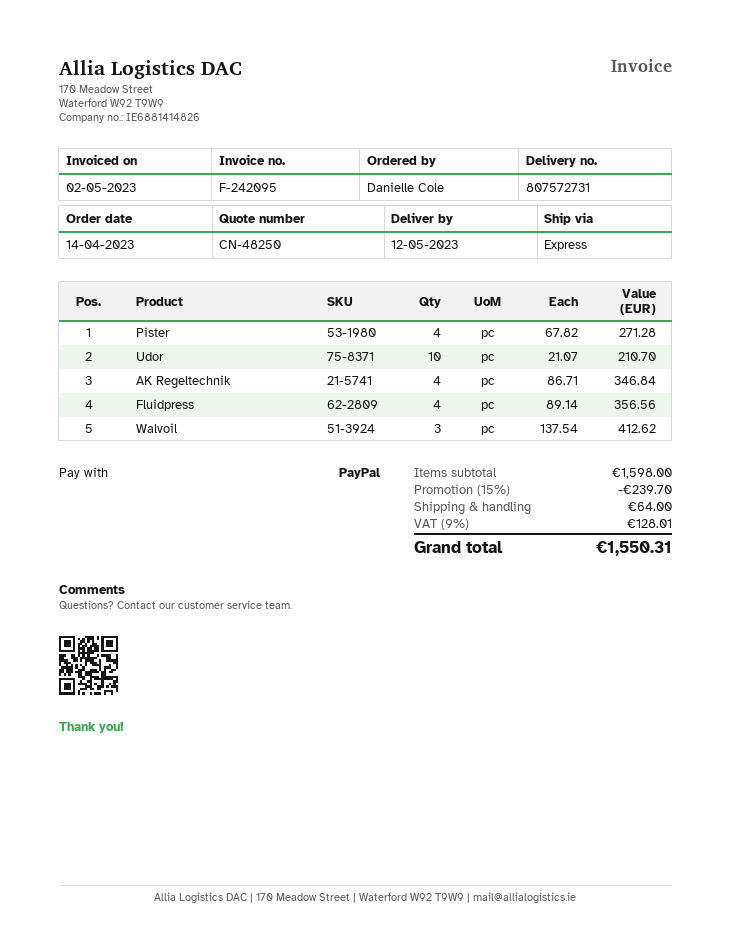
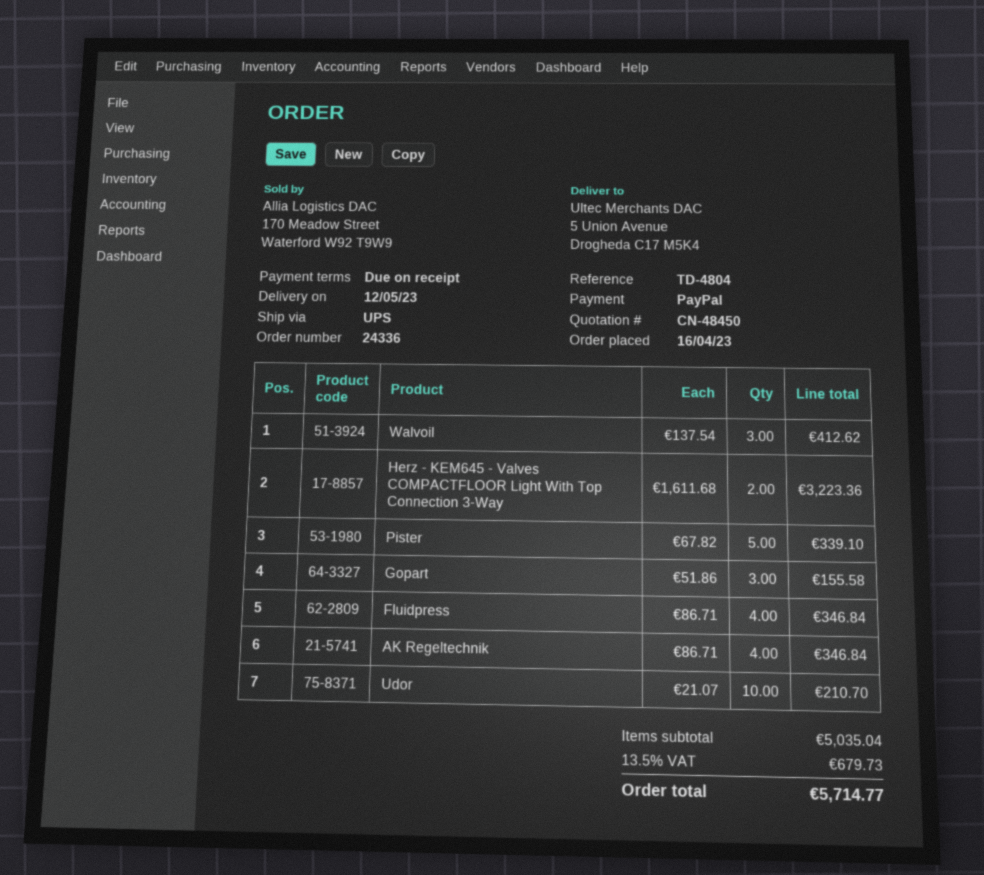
quote number: CN-48250 -> CN-48450
order date: 2023-04-14 -> 2023-04-16
shipping method: express -> UPS
Pister: 4 x 67.82 = 271.28 -> 5 x 67.82 = 339.10
Fluidpress: 4 x 89.14 = 356.56 -> 4 x 86.71 = 346.84
Herz - KEM645 - Valves COMPACTFLOOR Light With Top Connection 3-Way: none -> 2 x 1611.68 = 3223.36
Gopart: none -> 3 x 51.86 = 155.58
subtotal: 1598.00 -> 5035.04
discount: 15% = 239.70 -> none
shipping: 64.00 -> none
tax: 9% = 128.01 -> 13.5% = 679.73
total: 1550.31 -> 5714.77

